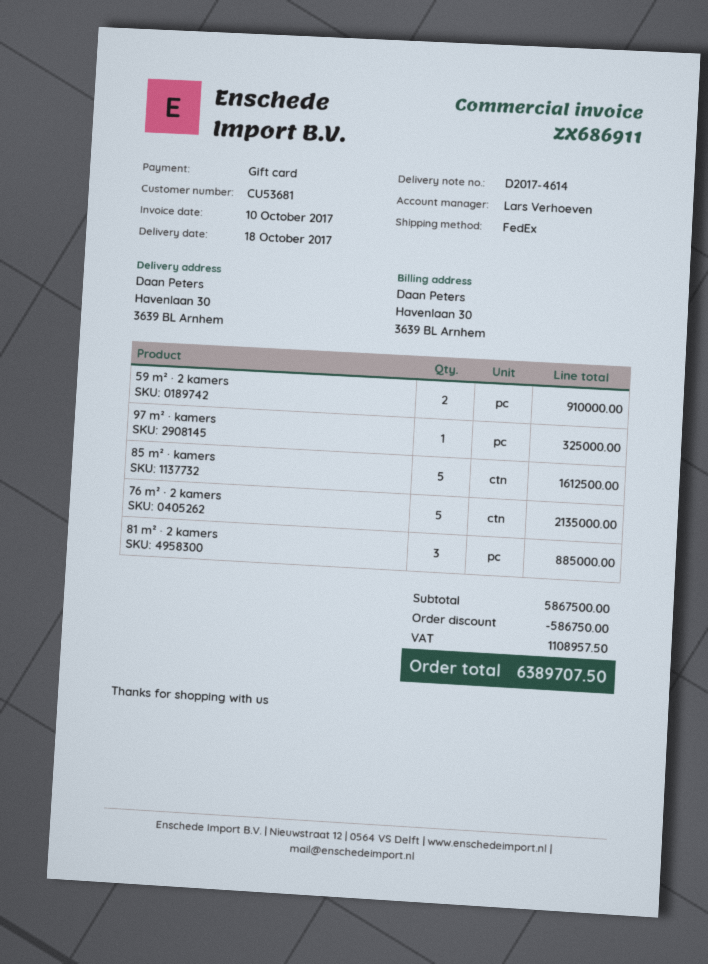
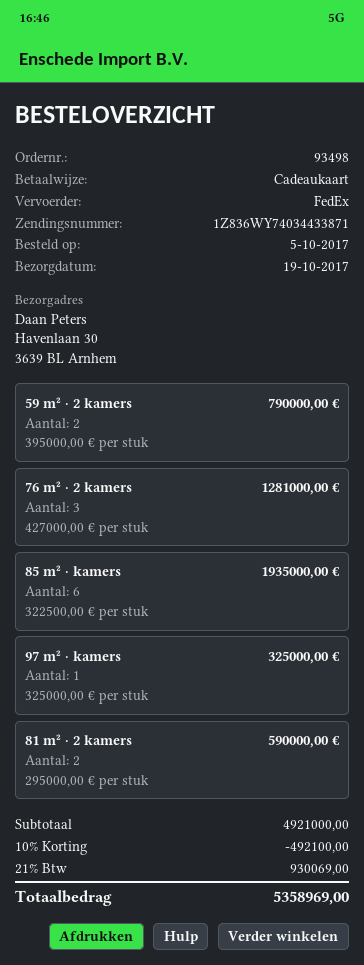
delivery date: 2017-10-18 -> 2017-10-19
59 m² · 2 kamers: 2 for 910000.00 -> 2 for 790000.00
85 m² · kamers: 5 for 1612500.00 -> 6 for 1935000.00
76 m² · 2 kamers: 5 for 2135000.00 -> 3 for 1281000.00
81 m² · 2 kamers: 3 for 885000.00 -> 2 for 590000.00
subtotal: 5867500.00 -> 4921000.00
discount: 586750.00 -> 492100.00
tax: 1108957.50 -> 930069.00
total: 6389707.50 -> 5358969.00

